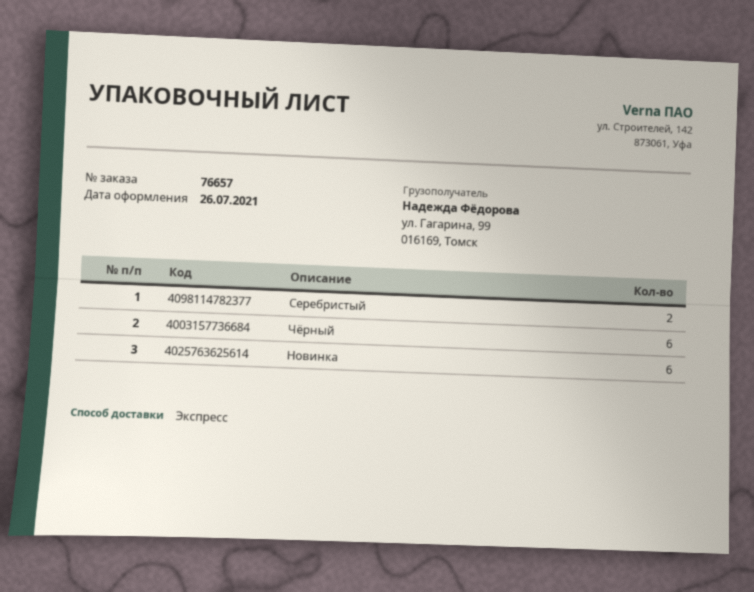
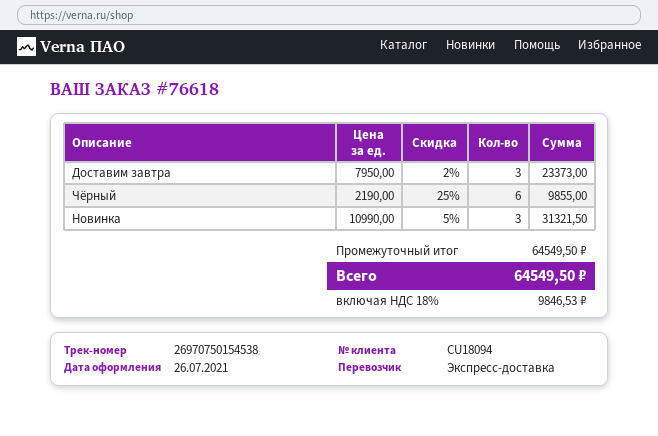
order number: 76657 -> 76618
Серебристый: 2 -> none
Новинка: 6 -> 3
Доставим завтра: none -> 3

